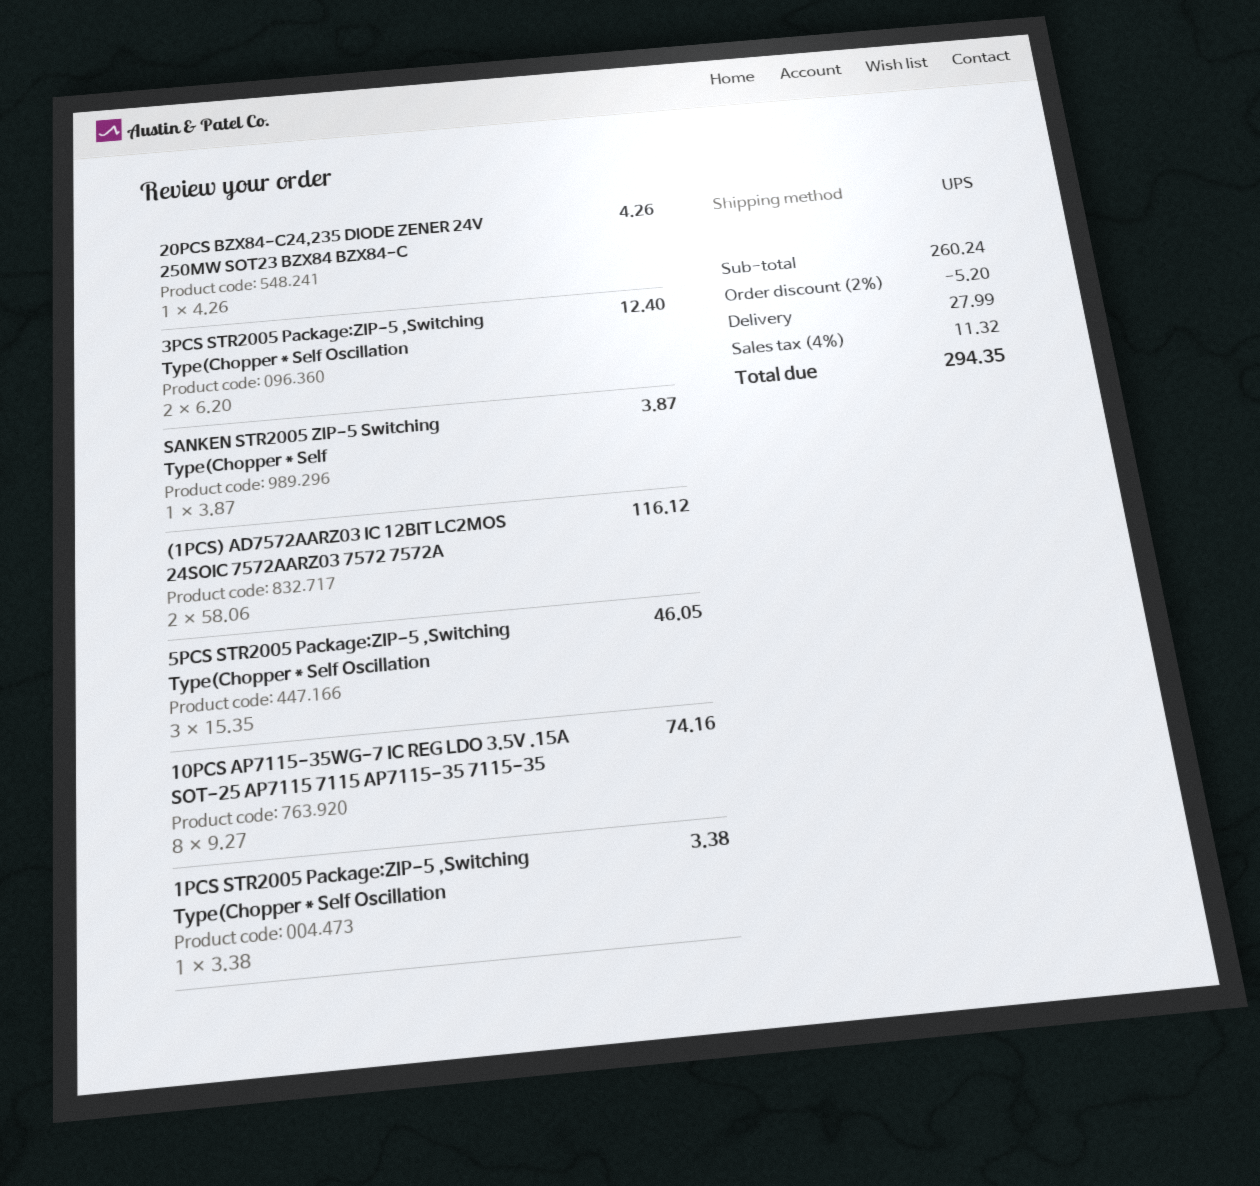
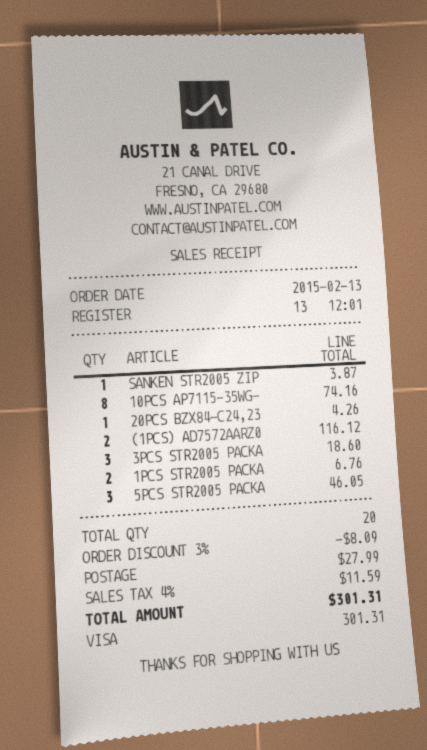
3PCS STR2005 Package:ZIP-5 ,Switching Type(Chopper * Self Oscillation: 2 for 12.40 -> 3 for 18.60
1PCS STR2005 Package:ZIP-5 ,Switching Type(Chopper * Self Oscillation: 1 for 3.38 -> 2 for 6.76
discount: 2% = 5.20 -> 3% = 8.09
tax: 4% = 11.32 -> 4% = 11.59
total: 294.35 -> 301.31

